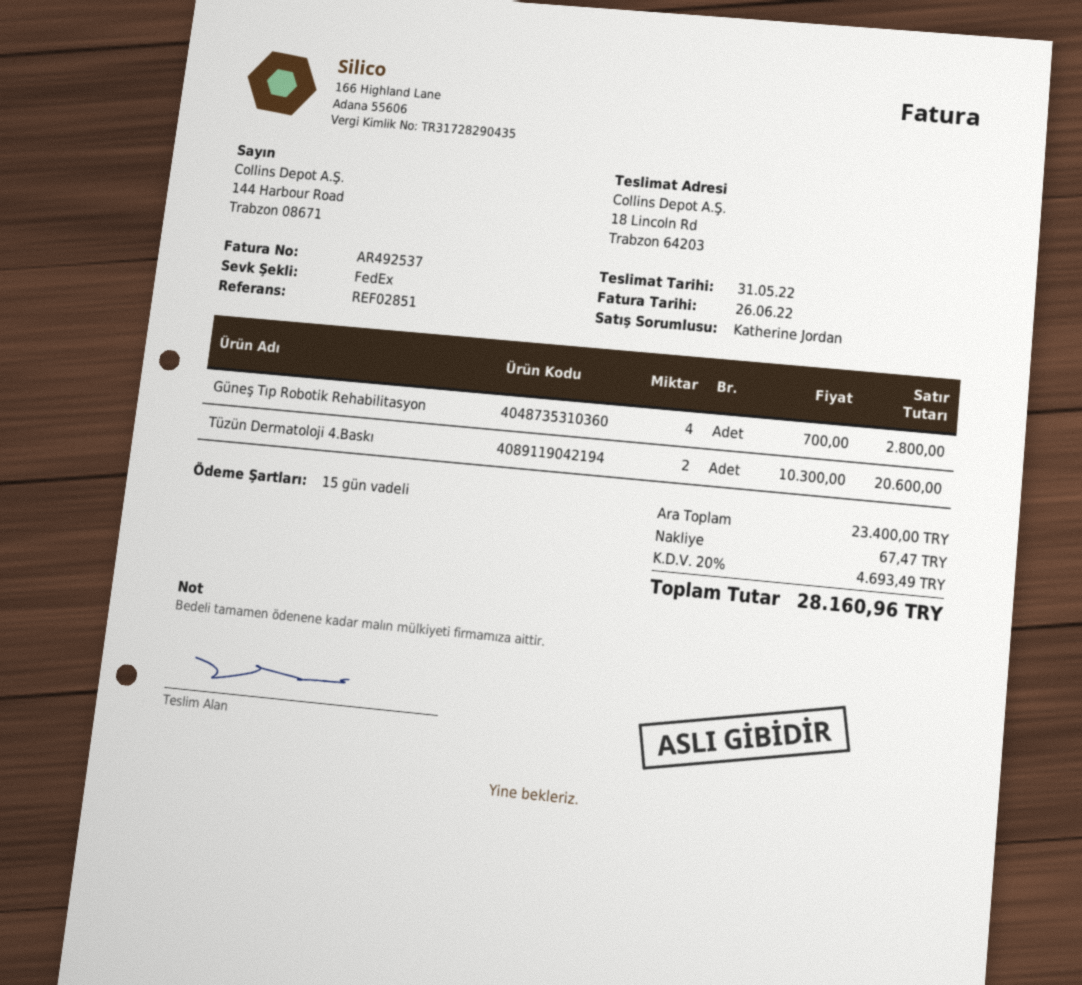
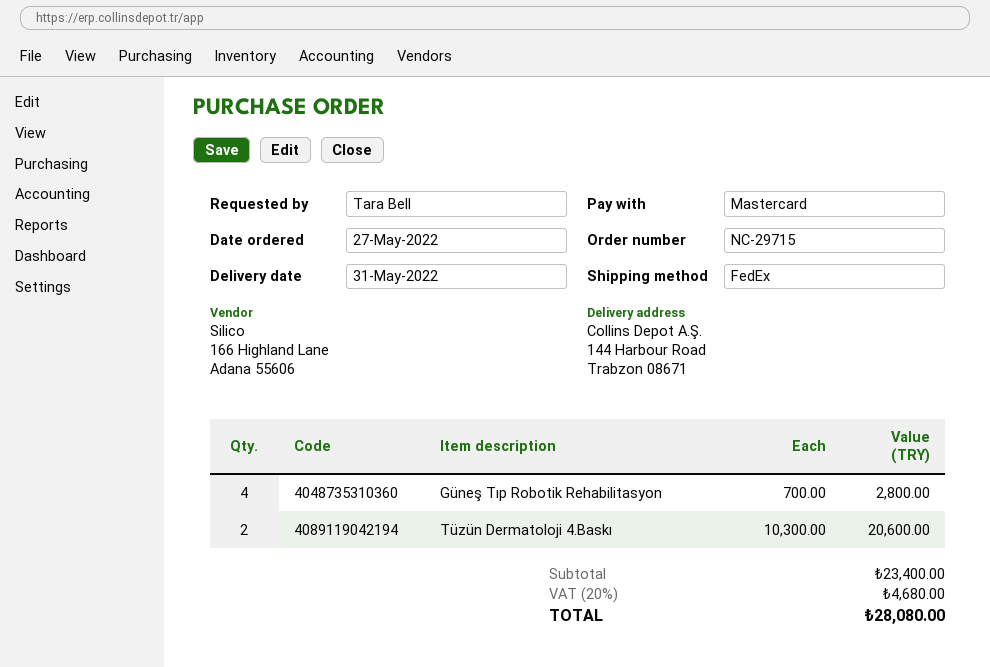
ship to: 18 Lincoln Rd, Trabzon 64203 -> 144 Harbour Road, Trabzon 08671
shipping: 67.47 -> none
tax: 20% = 4693.49 -> 20% = 4680.00
total: 28160.96 -> 28080.00

